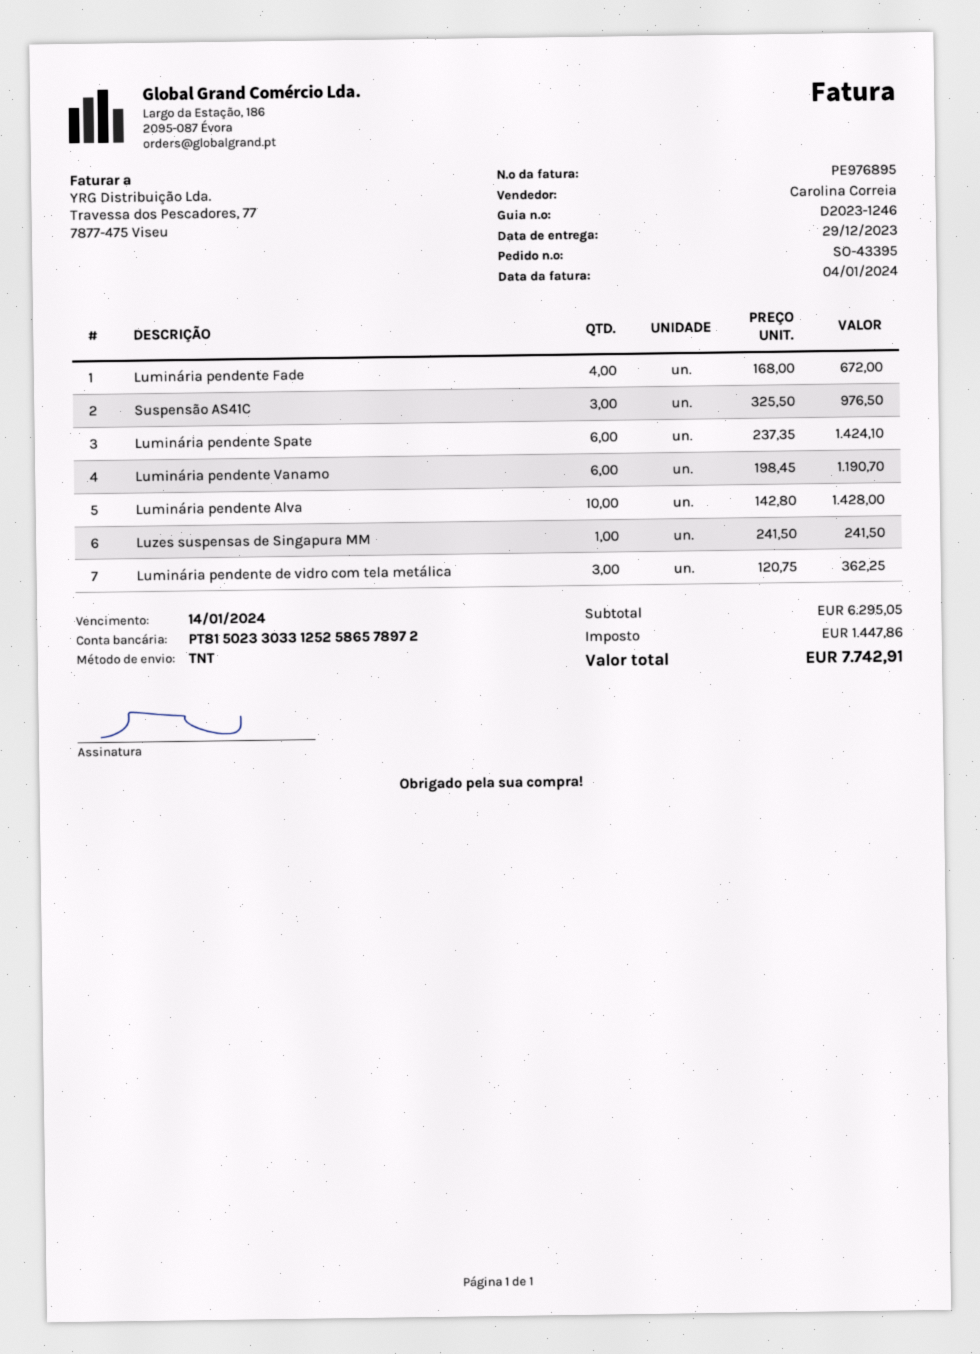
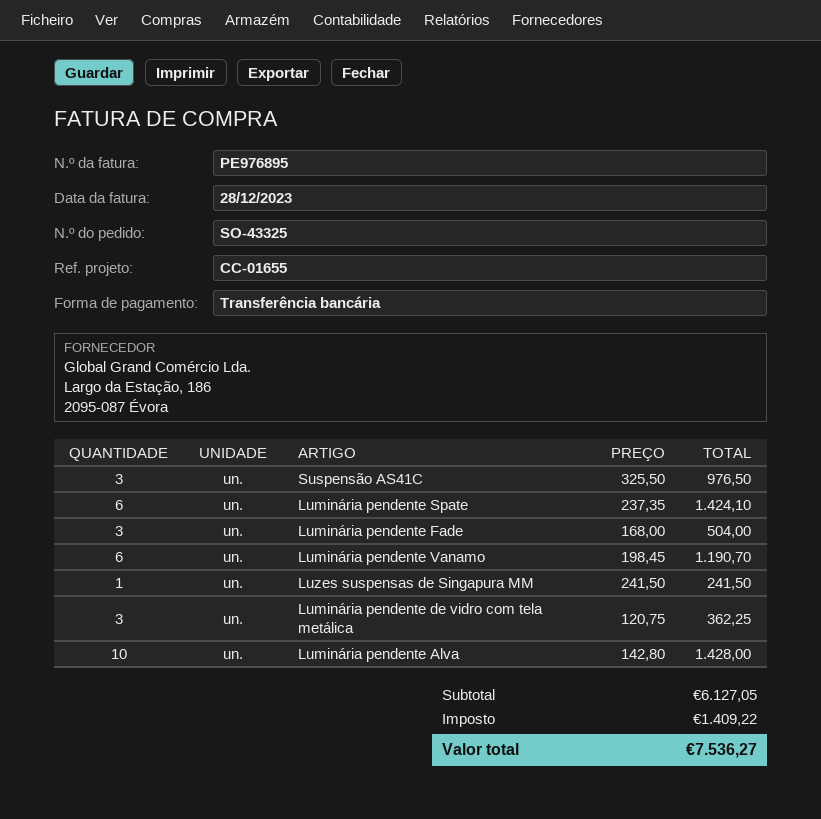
order number: SO-43395 -> SO-43325
invoice date: 2024-01-04 -> 2023-12-28
Luminária pendente Fade: 4 x 168.00 = 672.00 -> 3 x 168.00 = 504.00
subtotal: 6295.05 -> 6127.05
tax: 1447.86 -> 1409.22
total: 7742.91 -> 7536.27

